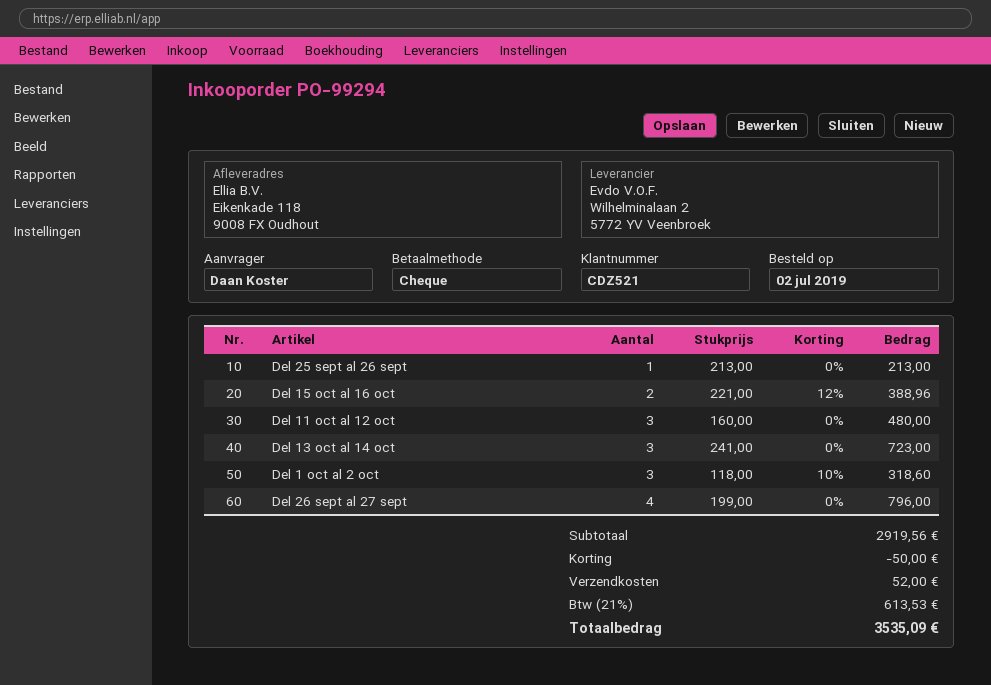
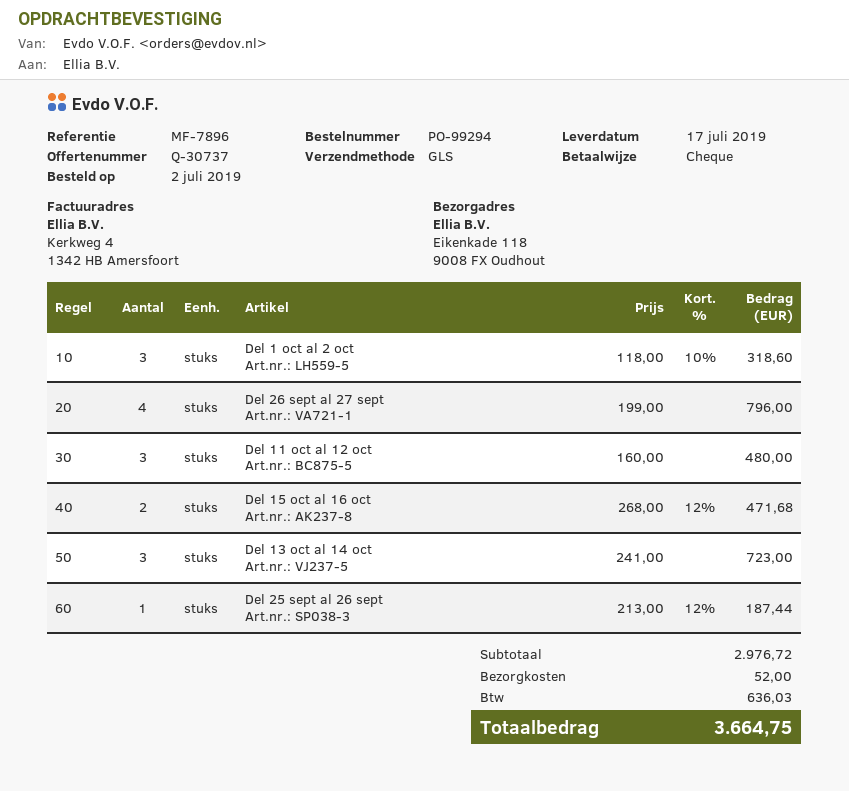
Del 25 sept al 26 sept: 1 x 213.00 = 213.00 -> 1 x 213.00 - 12% = 187.44
Del 15 oct al 16 oct: 2 x 221.00 - 12% = 388.96 -> 2 x 268.00 - 12% = 471.68
subtotal: 2919.56 -> 2976.72
discount: 50.00 -> none
tax: 613.53 -> 636.03
total: 3535.09 -> 3664.75

